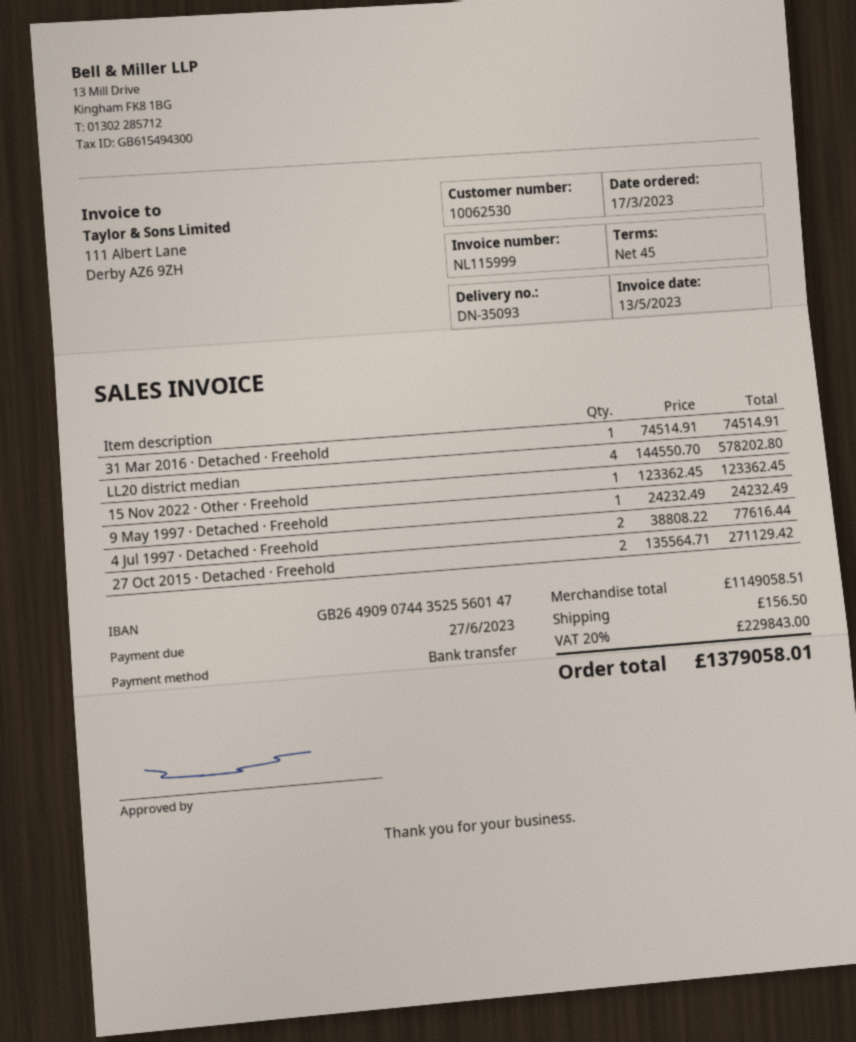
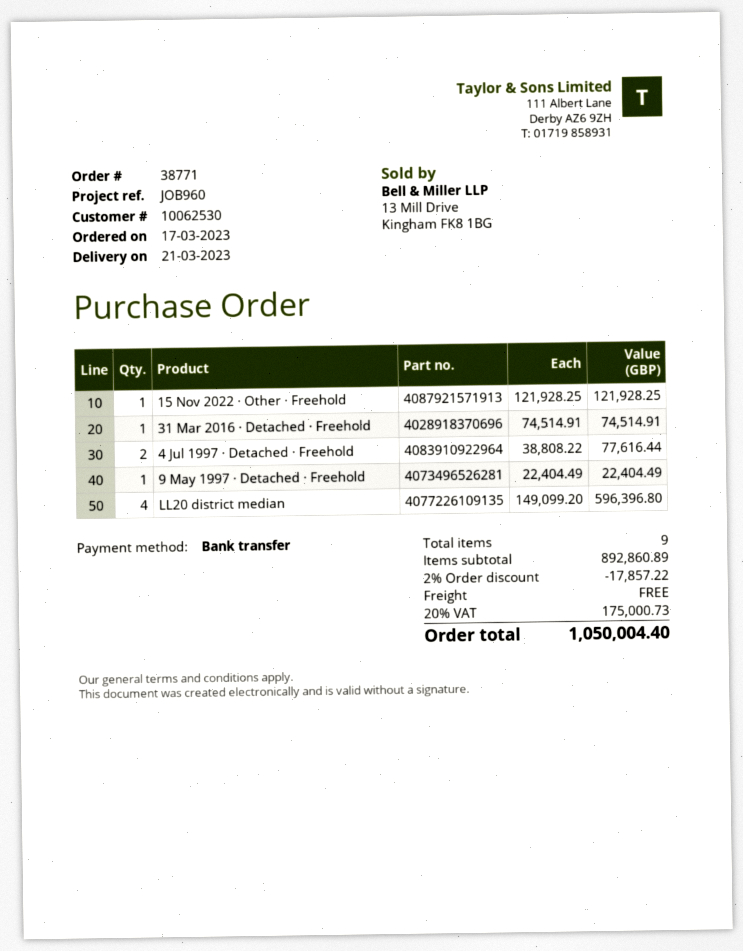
LL20 district median: 4 x 144550.70 = 578202.80 -> 4 x 149099.20 = 596396.80
15 Nov 2022 · Other · Freehold: 1 x 123362.45 = 123362.45 -> 1 x 121928.25 = 121928.25
9 May 1997 · Detached · Freehold: 1 x 24232.49 = 24232.49 -> 1 x 22404.49 = 22404.49
27 Oct 2015 · Detached · Freehold: 2 x 135564.71 = 271129.42 -> none
subtotal: 1149058.51 -> 892860.89
discount: none -> 2% = 17857.22
shipping: 156.50 -> 0.00
tax: 20% = 229843.00 -> 20% = 175000.73
total: 1379058.01 -> 1050004.40

